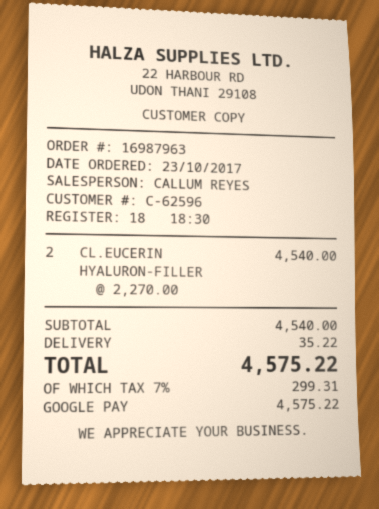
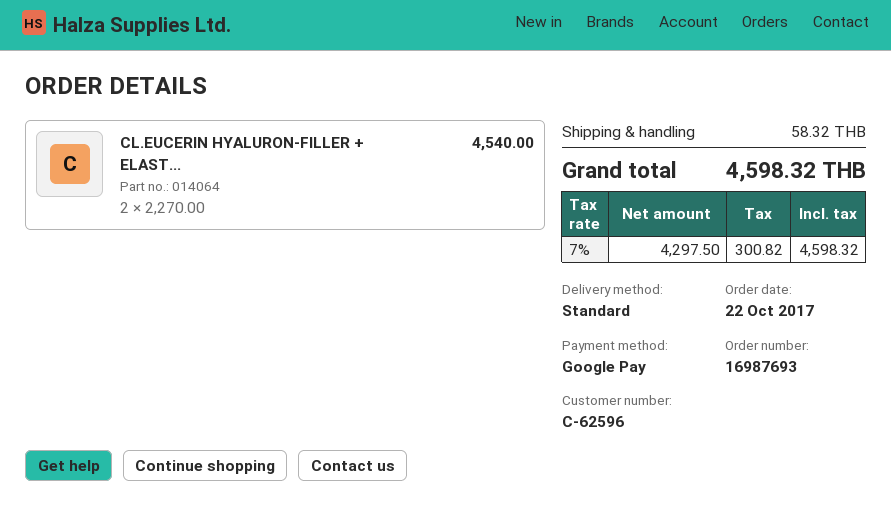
order number: 16987963 -> 16987693
order date: 2017-10-23 -> 2017-10-22
shipping: 35.22 -> 58.32
tax: 7% = 299.31 -> 7% = 300.82
total: 4575.22 -> 4598.32

